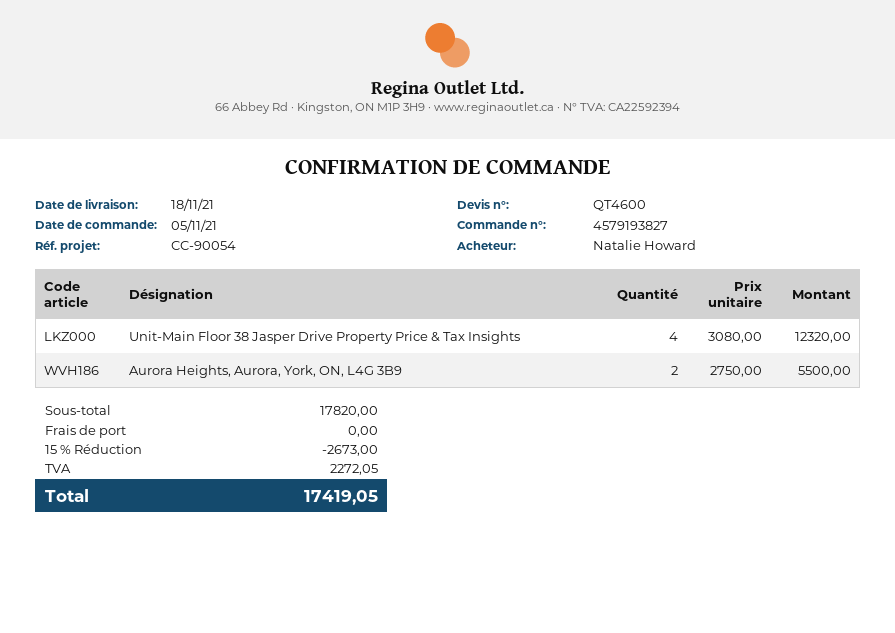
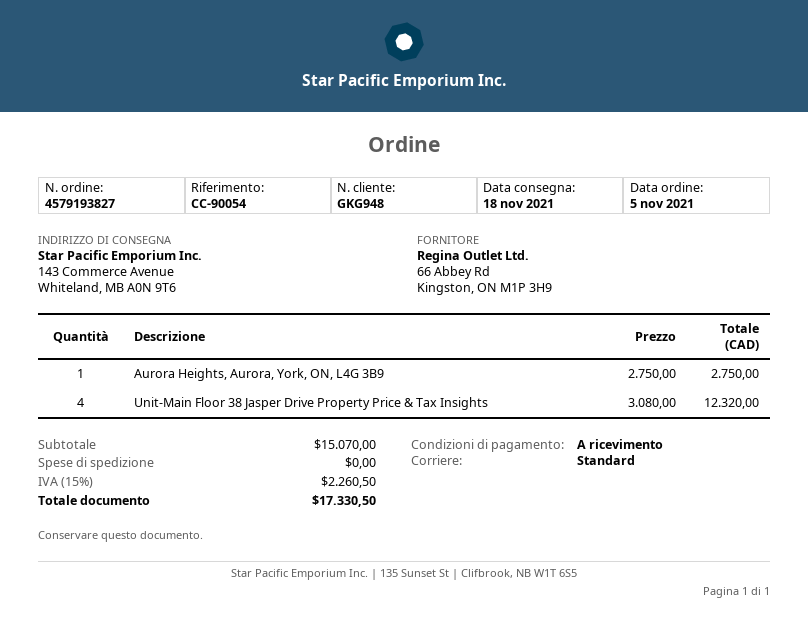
Aurora Heights, Aurora, York, ON, L4G 3B9: 2 x 2750.00 = 5500.00 -> 1 x 2750.00 = 2750.00
subtotal: 17820.00 -> 15070.00
discount: 15% = 2673.00 -> none
tax: 2272.05 -> 2260.50
total: 17419.05 -> 17330.50

